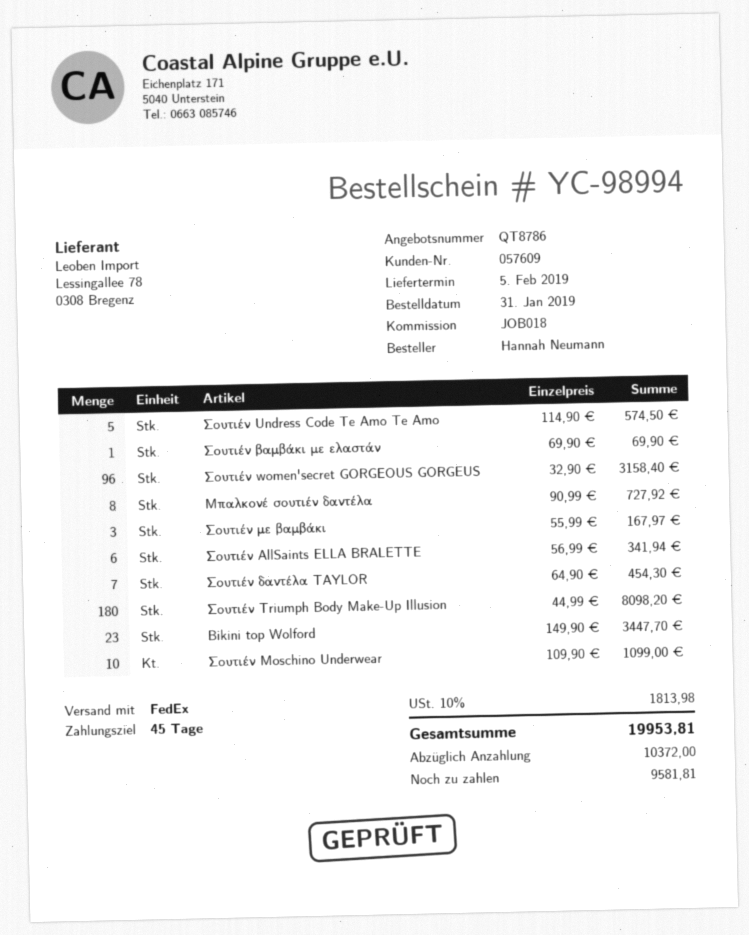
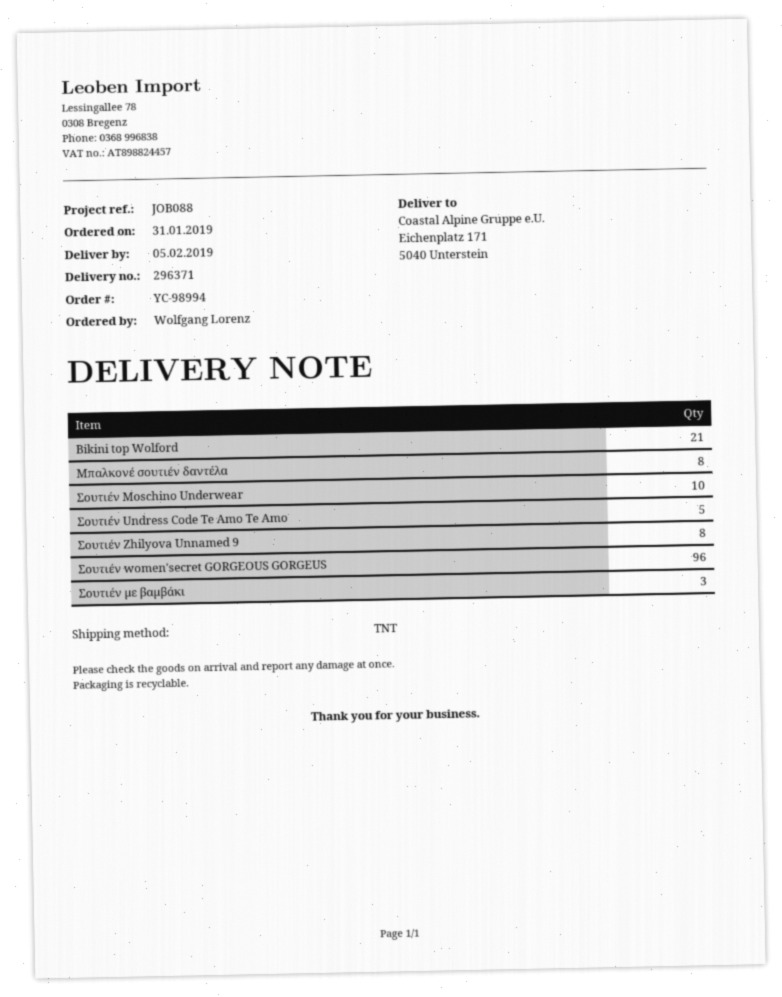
reference: JOB018 -> JOB088
ordered by: Hannah Neumann -> Wolfgang Lorenz
shipping method: FedEx -> TNT
Σουτιέν βαμβάκι με ελαστάν: 1 -> none
Σουτιέν AllSaints ELLA BRALETTE: 6 -> none
Σουτιέν δαντέλα TAYLOR: 7 -> none
Σουτιέν Triumph Body Make-Up Illusion: 180 -> none
Bikini top Wolford: 23 -> 21
Σουτιέν Zhilyova Unnamed 9: none -> 8

